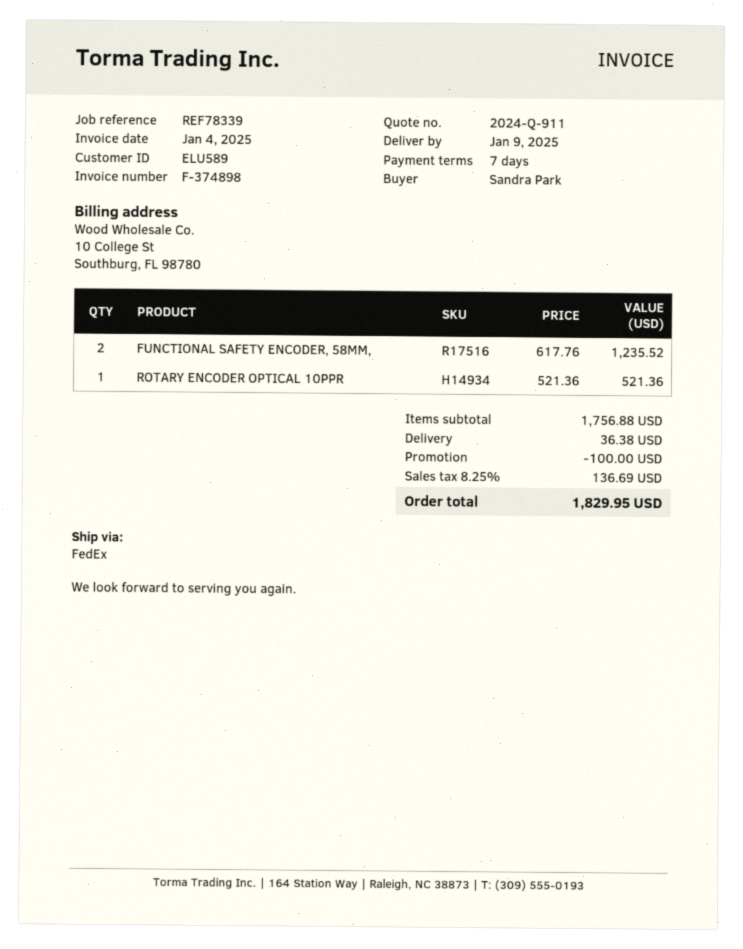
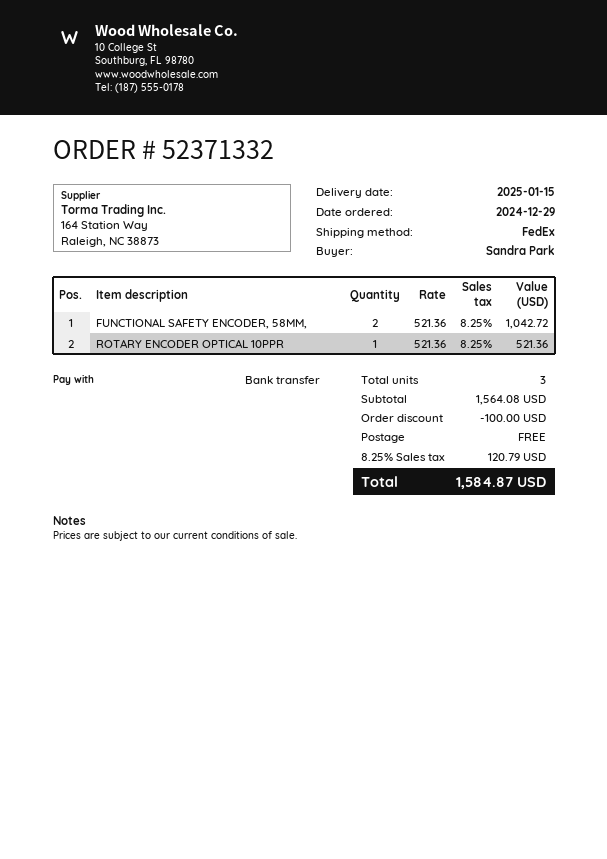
delivery date: 2025-01-09 -> 2025-01-15
FUNCTIONAL SAFETY ENCODER, 58MM,: 2 x 617.76 = 1235.52 -> 2 x 521.36 = 1042.72
subtotal: 1756.88 -> 1564.08
shipping: 36.38 -> 0.00
tax: 8.25% = 136.69 -> 8.25% = 120.79
total: 1829.95 -> 1584.87

